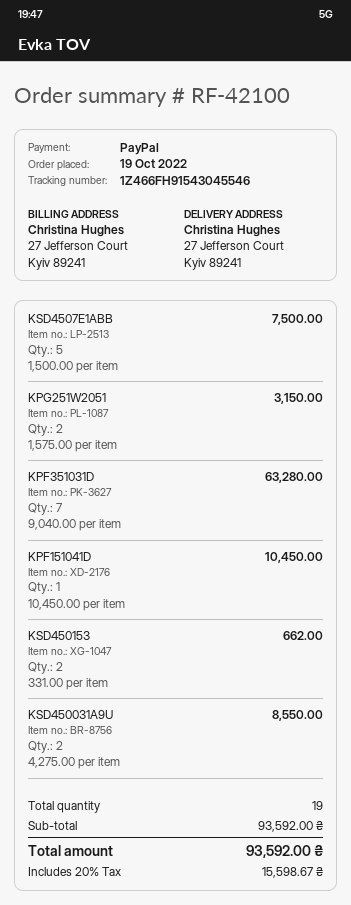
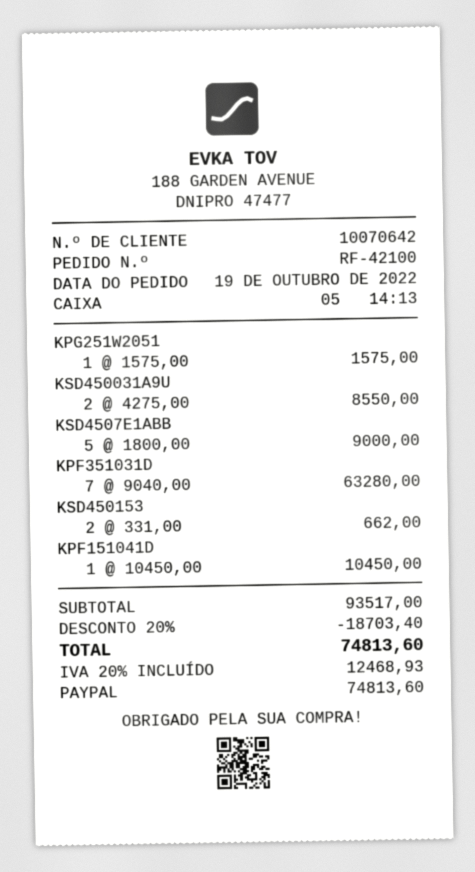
KSD4507E1ABB: 5 x 1500.00 = 7500.00 -> 5 x 1800.00 = 9000.00
KPG251W2051: 2 x 1575.00 = 3150.00 -> 1 x 1575.00 = 1575.00
subtotal: 93592.00 -> 93517.00
discount: none -> 20% = 18703.40
tax: 20% = 15598.67 -> 20% = 12468.93
total: 93592.00 -> 74813.60

